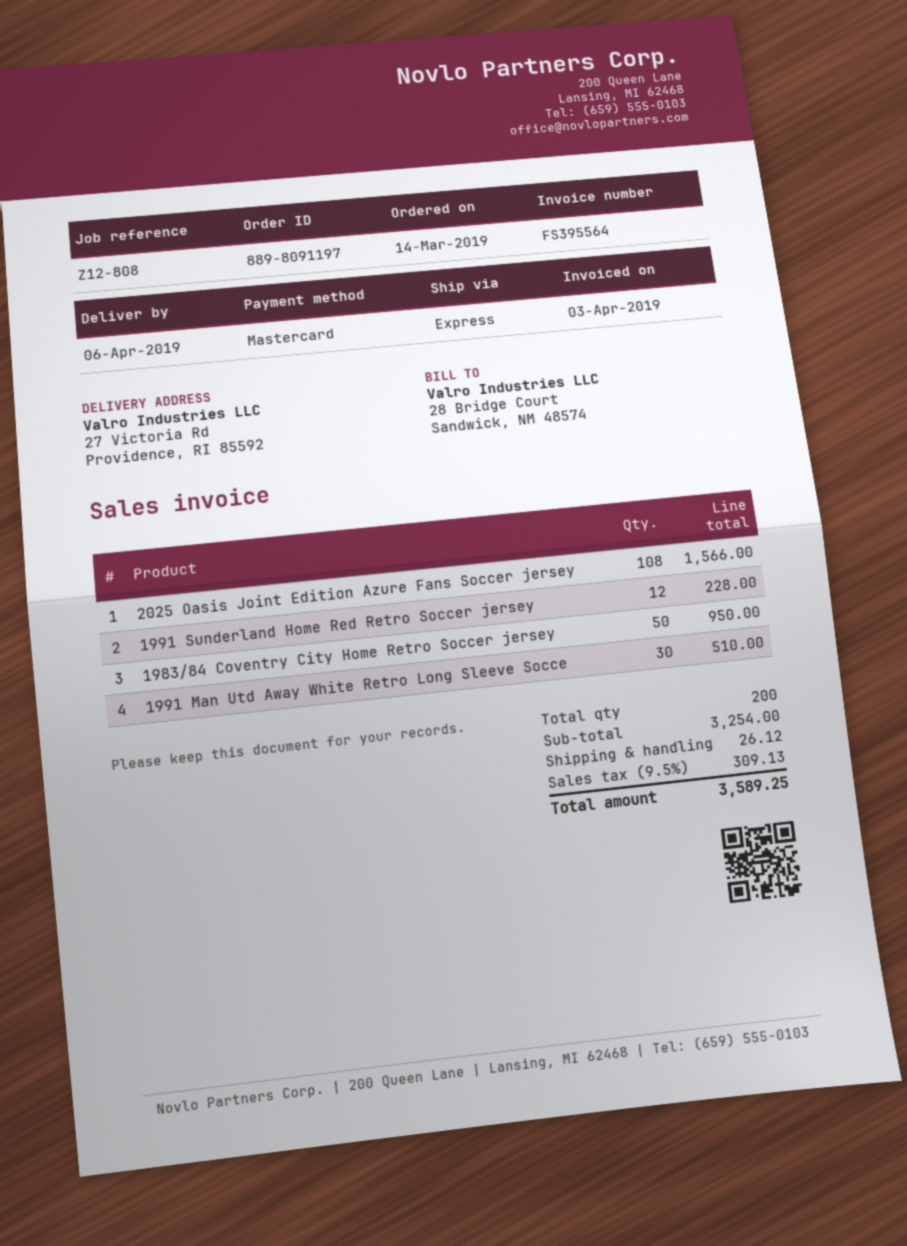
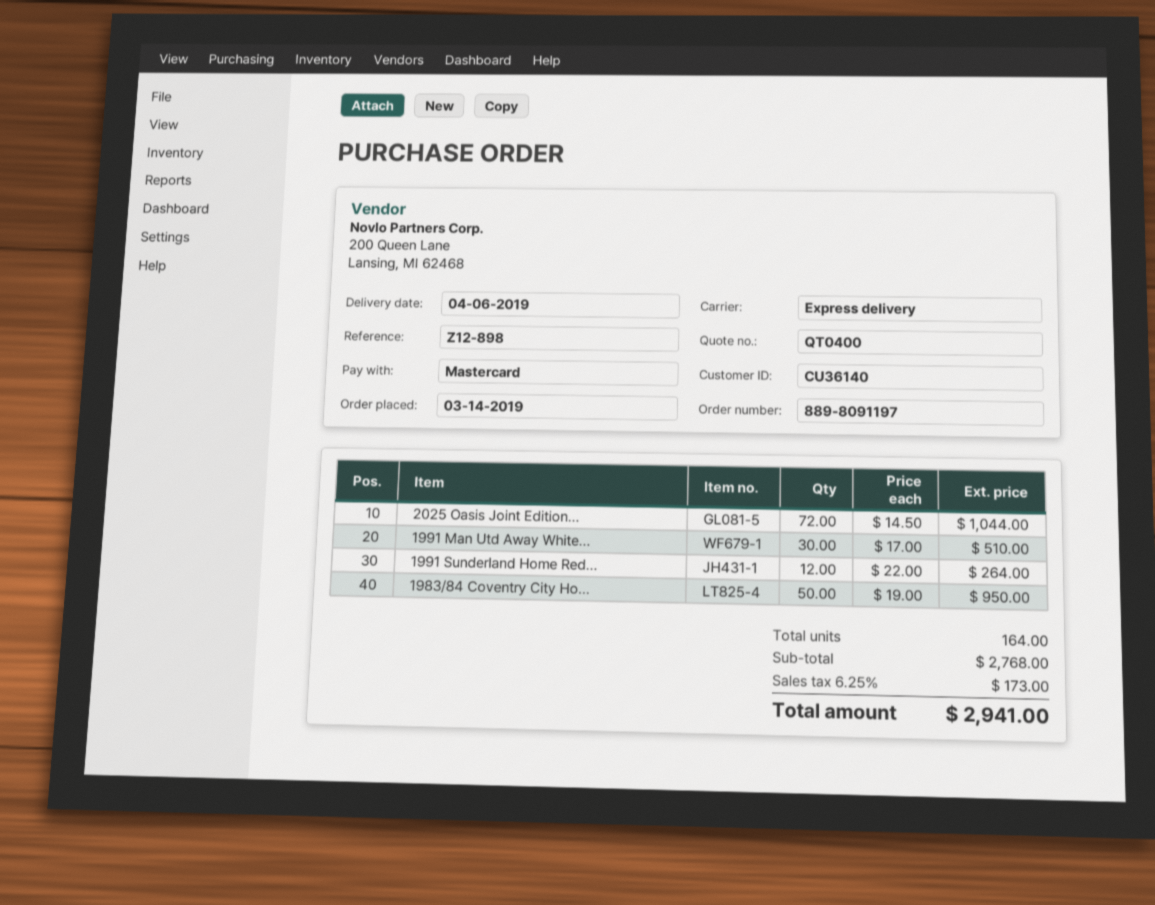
reference: Z12-808 -> Z12-898
2025 Oasis Joint Edition Azure Fans Soccer jersey: 108 for 1566.00 -> 72 for 1044.00
1991 Sunderland Home Red Retro Soccer jersey: 12 for 228.00 -> 12 for 264.00
total quantity: 200 -> 164
subtotal: 3254.00 -> 2768.00
shipping: 26.12 -> none
tax: 9.5% = 309.13 -> 6.25% = 173.00
total: 3589.25 -> 2941.00

